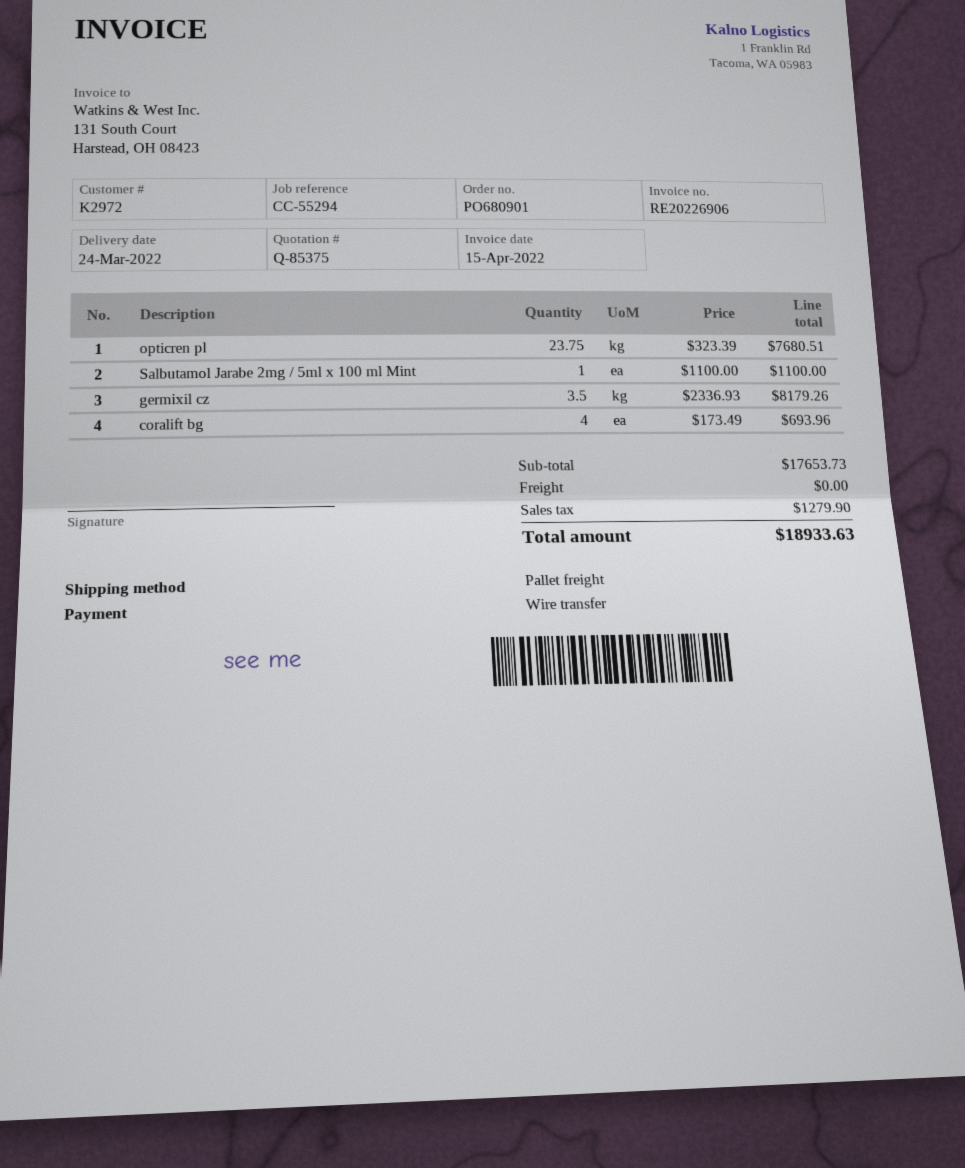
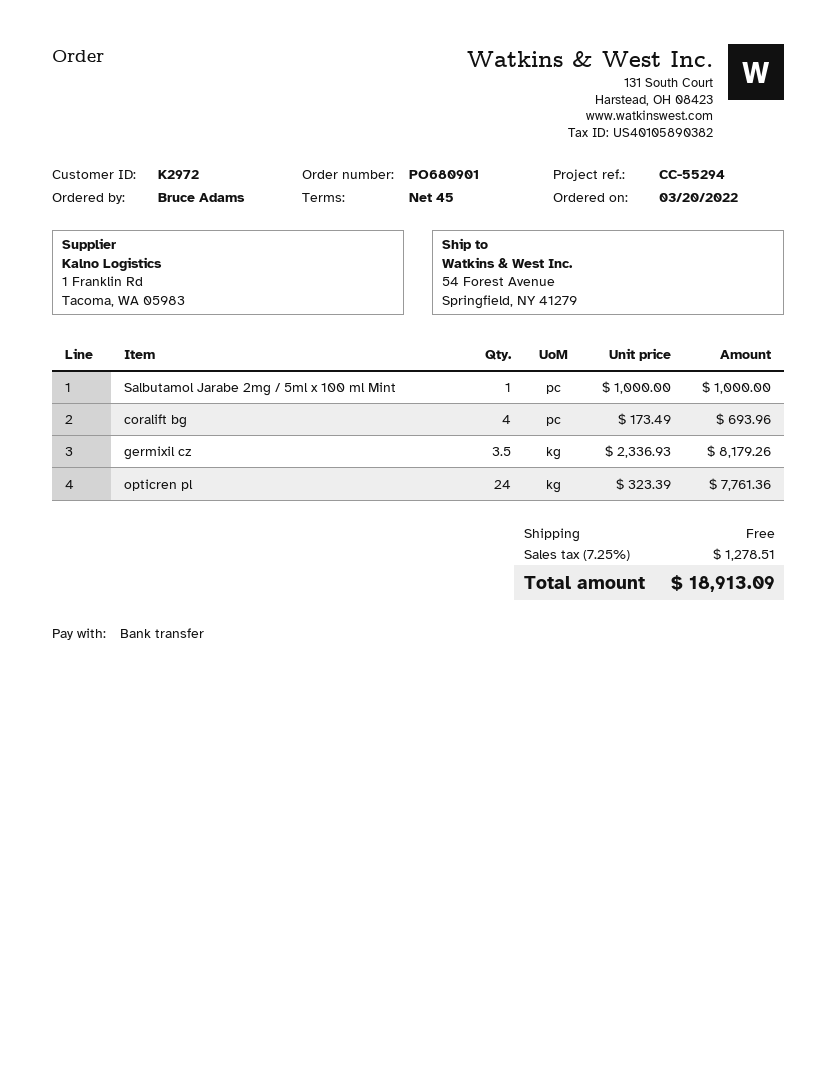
opticren pl: 23.75 x 323.39 = 7680.51 -> 24 x 323.39 = 7761.36
Salbutamol Jarabe 2mg / 5ml x 100 ml Mint: 1 x 1100.00 = 1100.00 -> 1 x 1000.00 = 1000.00
tax: 1279.90 -> 1278.51
total: 18933.63 -> 18913.09

